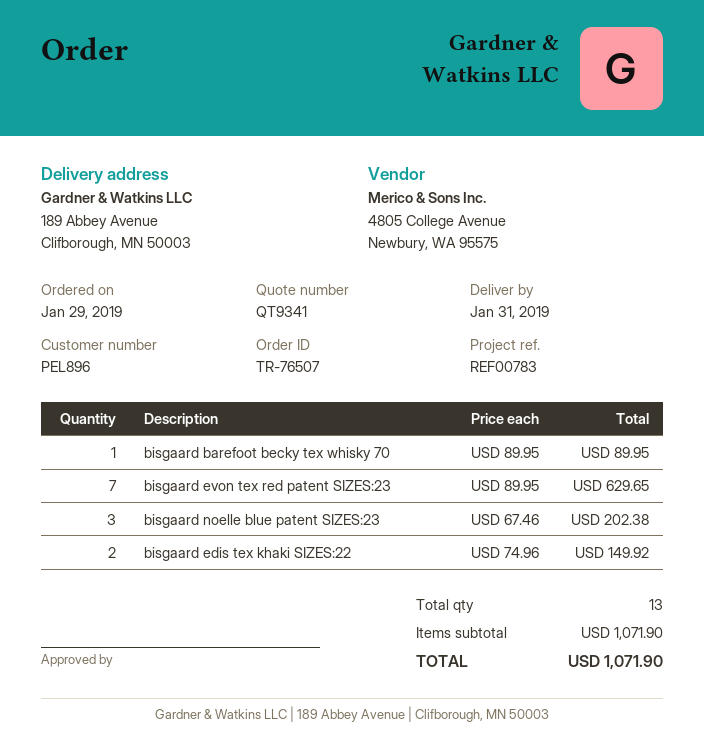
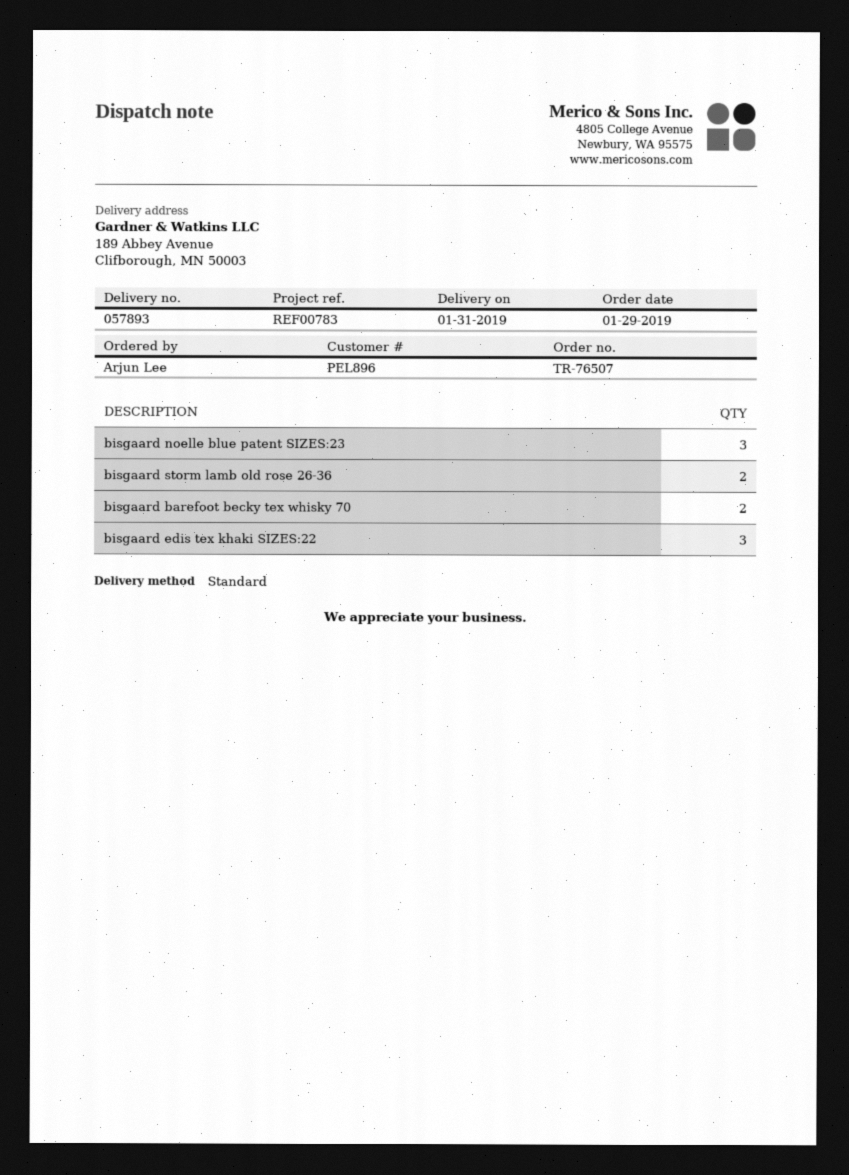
bisgaard barefoot becky tex whisky 70: 1 -> 2
bisgaard evon tex red patent SIZES:23: 7 -> none
bisgaard edis tex khaki SIZES:22: 2 -> 3
bisgaard storm lamb old rose 26-36: none -> 2

